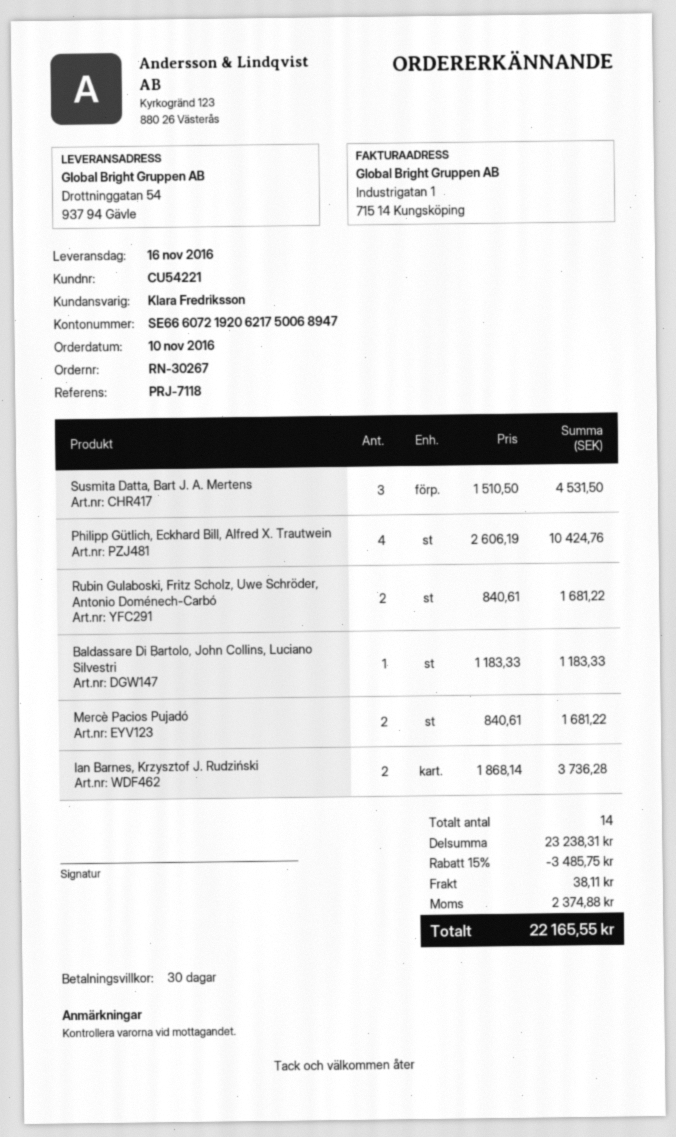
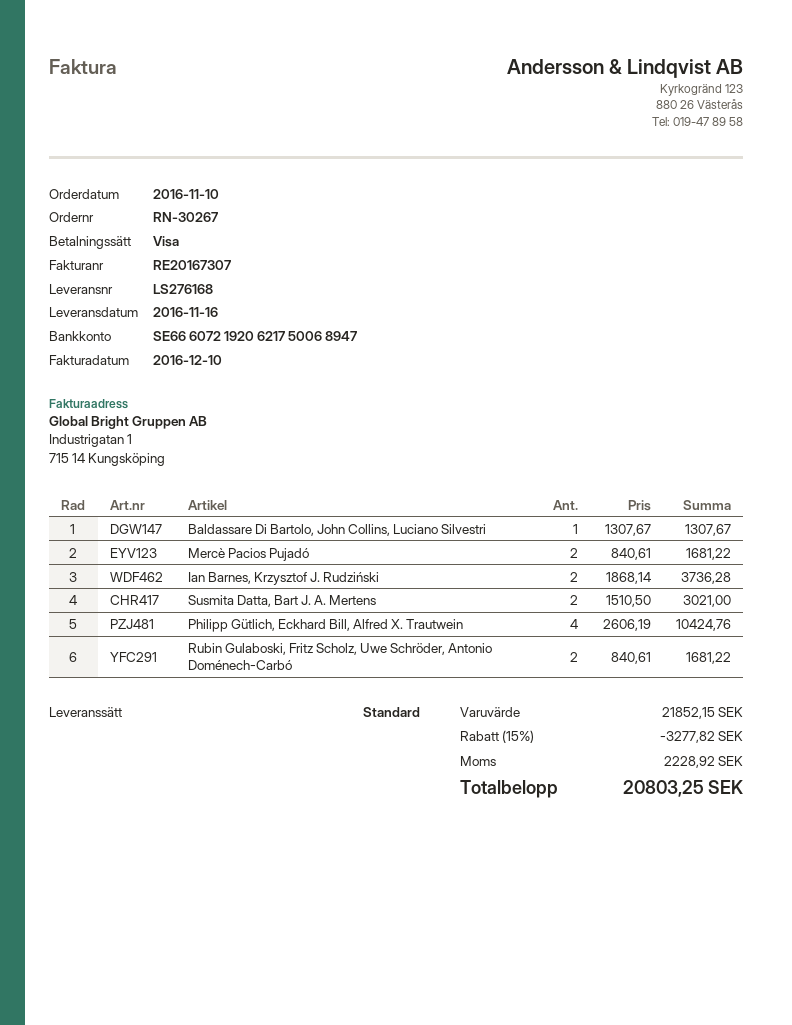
Susmita Datta, Bart J. A. Mertens: 3 x 1510.50 = 4531.50 -> 2 x 1510.50 = 3021.00
Baldassare Di Bartolo, John Collins, Luciano Silvestri: 1 x 1183.33 = 1183.33 -> 1 x 1307.67 = 1307.67
subtotal: 23238.31 -> 21852.15
discount: 15% = 3485.75 -> 15% = 3277.82
shipping: 38.11 -> none
tax: 2374.88 -> 2228.92
total: 22165.55 -> 20803.25

